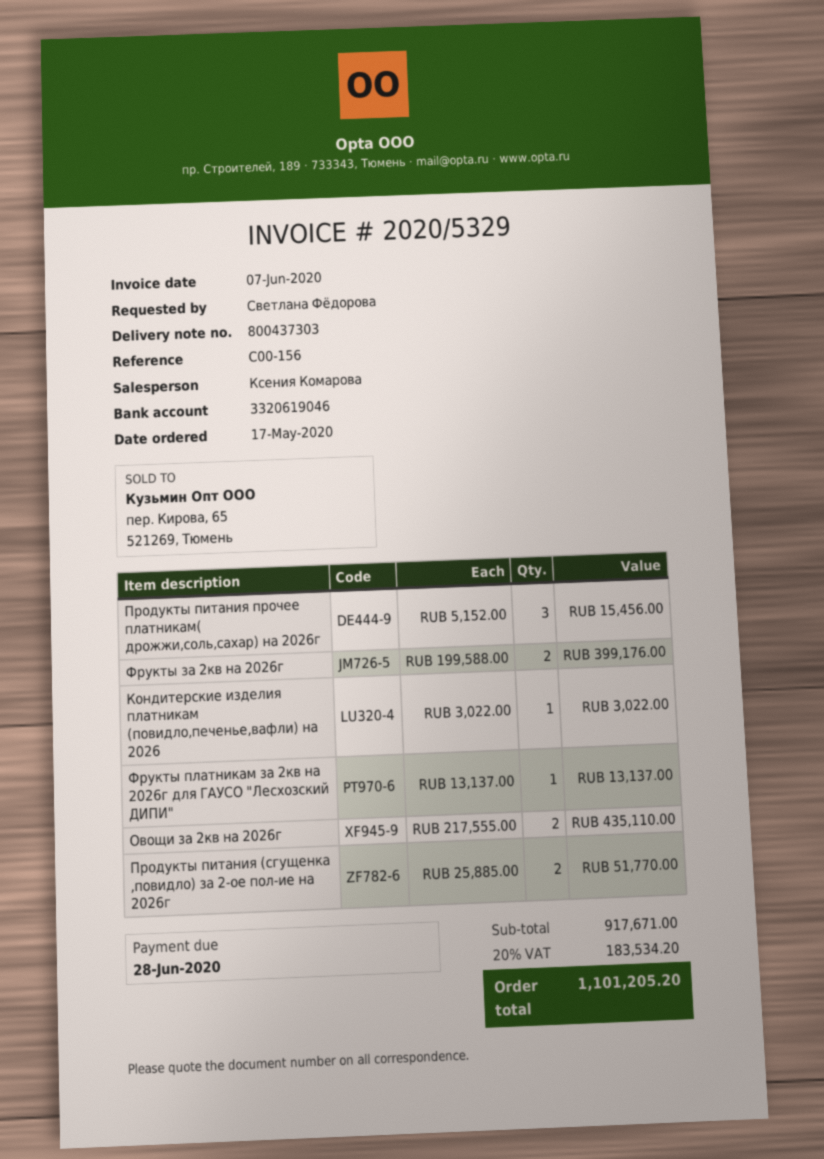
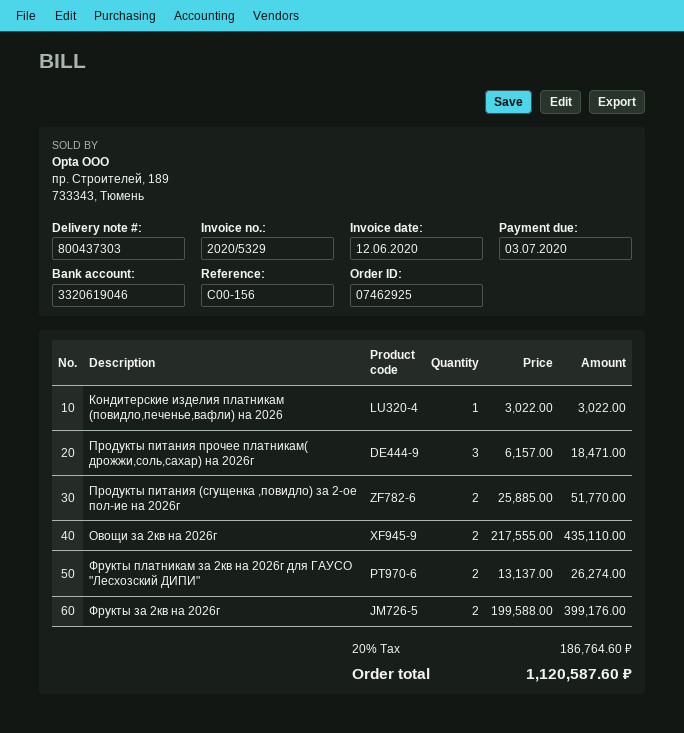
invoice date: 2020-06-07 -> 2020-06-12
due date: 2020-06-28 -> 2020-07-03
Продукты питания прочее платникам( дрожжи,соль,сахар) на 2026г: 3 x 5152.00 = 15456.00 -> 3 x 6157.00 = 18471.00
Фрукты платникам за 2кв на 2026г для ГАУСО "Лесхозский ДИПИ": 1 x 13137.00 = 13137.00 -> 2 x 13137.00 = 26274.00
tax: 20% = 183534.20 -> 20% = 186764.60
total: 1101205.20 -> 1120587.60

